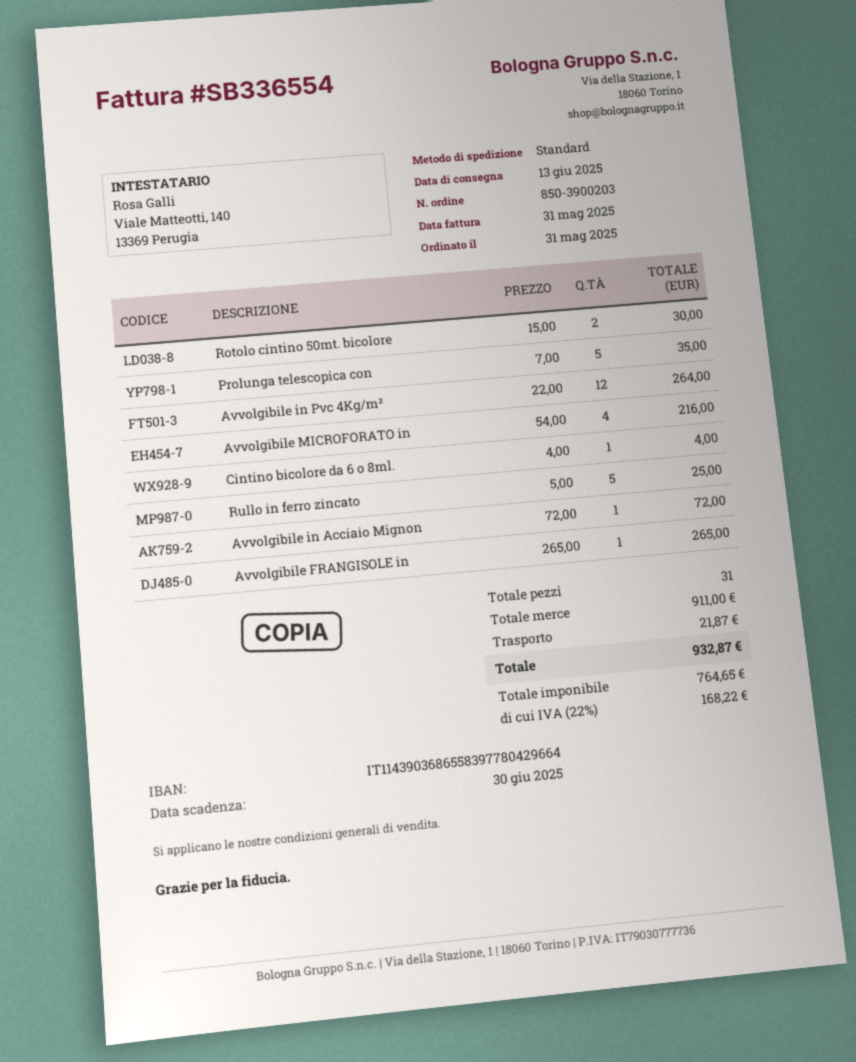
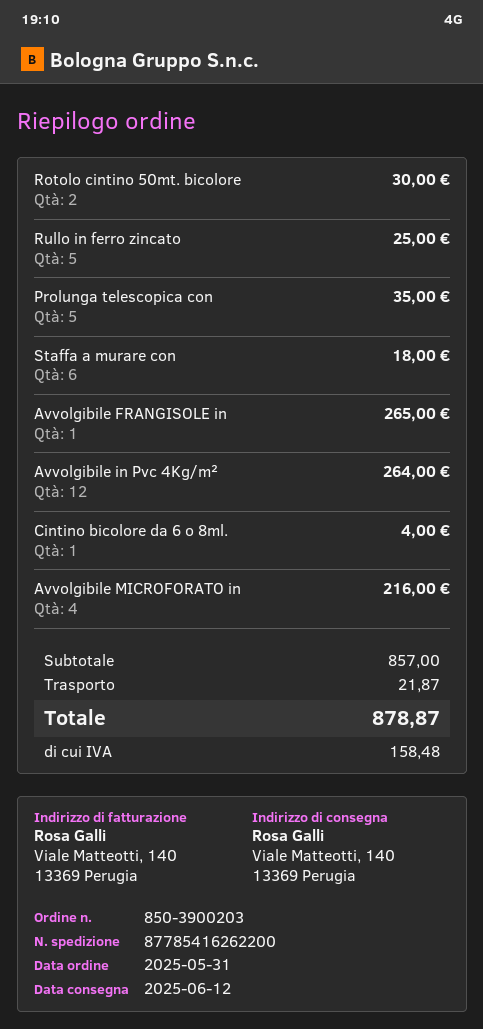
delivery date: 2025-06-13 -> 2025-06-12
Avvolgibile in Acciaio Mignon: 1 for 72.00 -> none
Staffa a murare con: none -> 6 for 18.00
subtotal: 911.00 -> 857.00
tax: 168.22 -> 158.48
total: 932.87 -> 878.87

